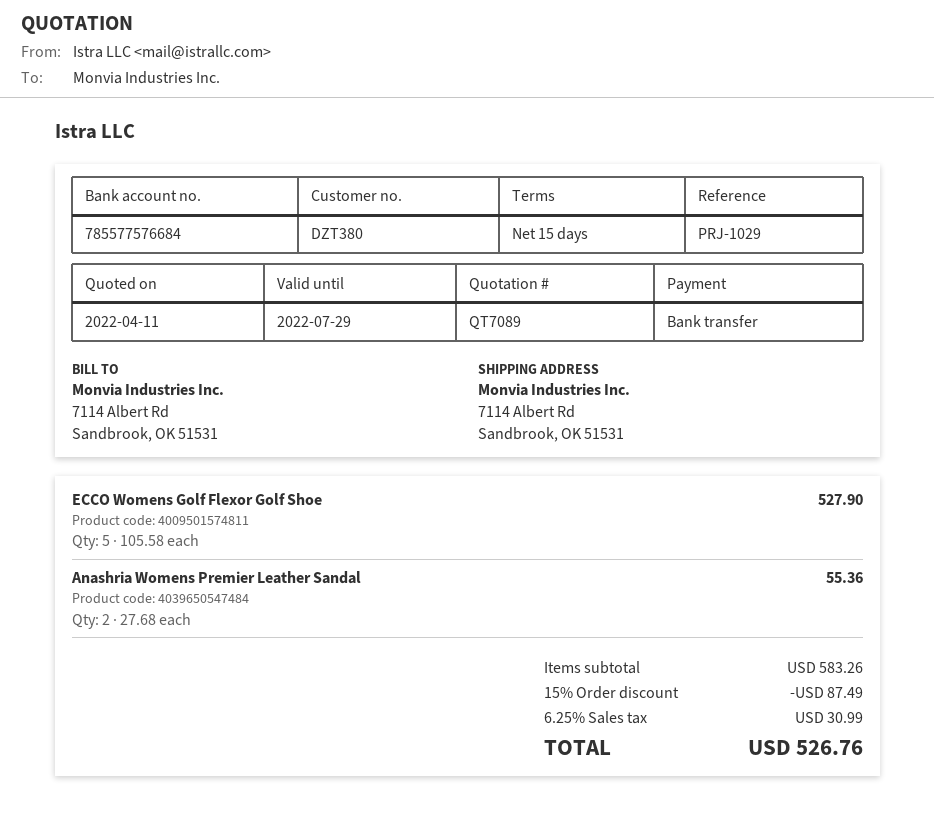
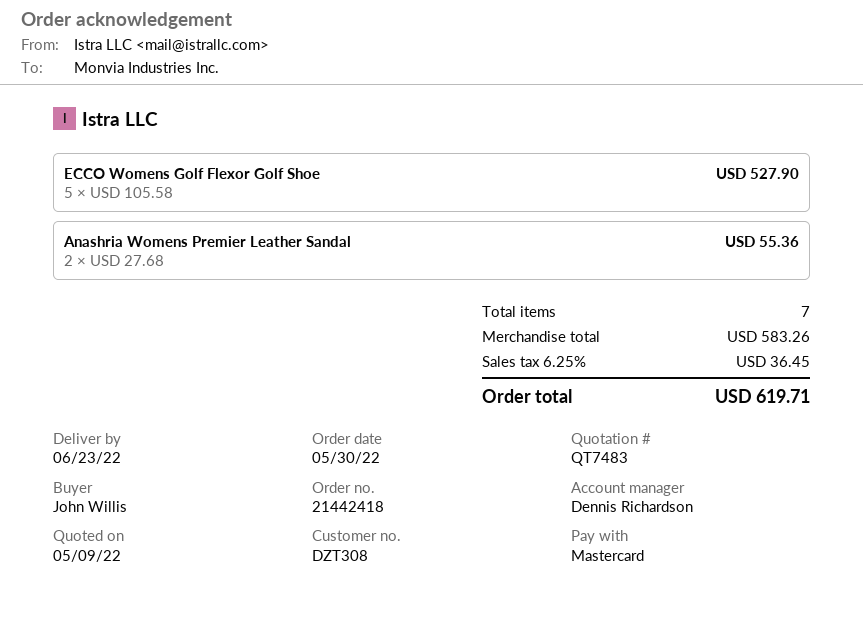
quote number: QT7089 -> QT7483
quote date: 2022-04-11 -> 2022-05-09
customer number: DZT380 -> DZT308
payment method: bank transfer -> Mastercard
discount: 15% = 87.49 -> none
tax: 6.25% = 30.99 -> 6.25% = 36.45
total: 526.76 -> 619.71

